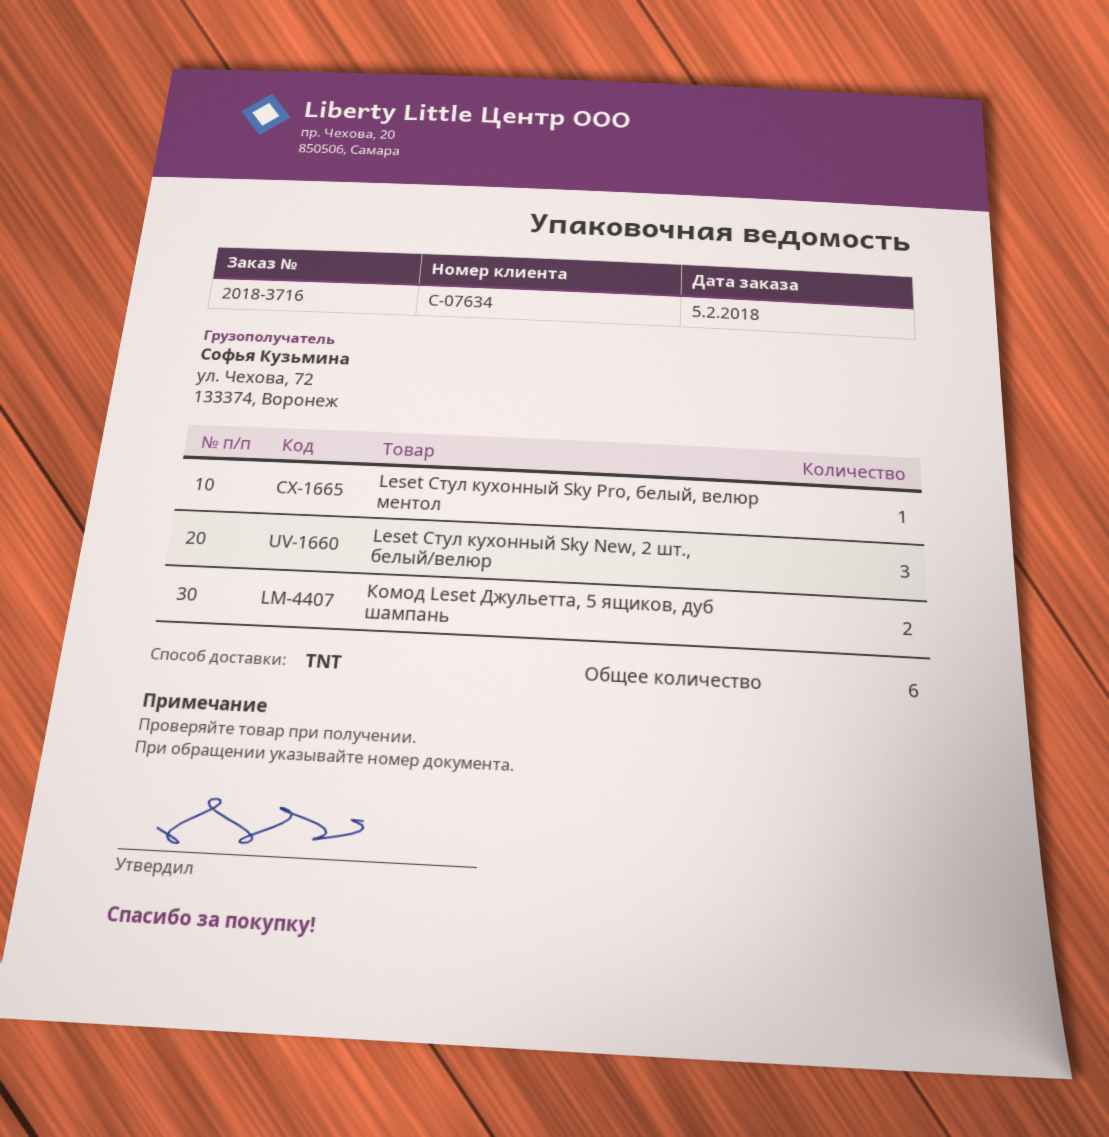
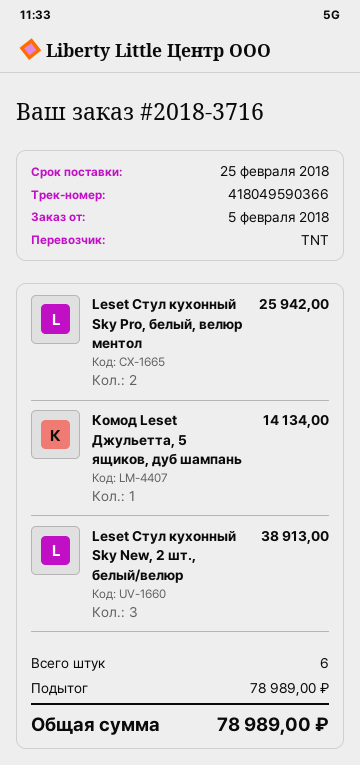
Leset Стул кухонный Sky Pro, белый, велюр ментол: 1 -> 2
Комод Leset Джульетта, 5 ящиков, дуб шампань: 2 -> 1

